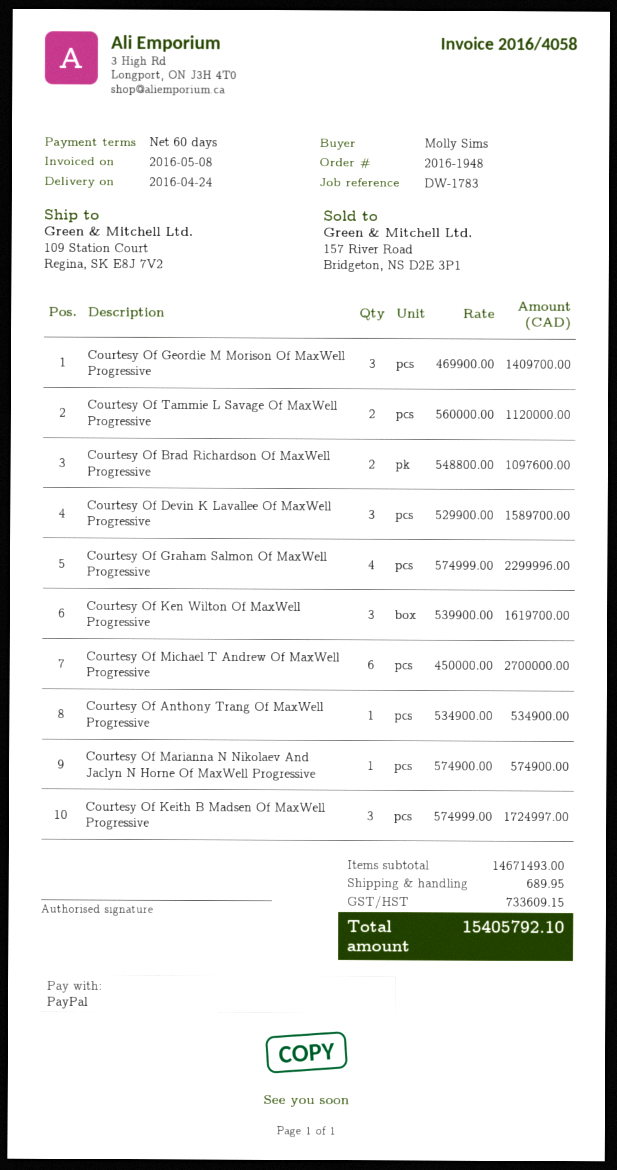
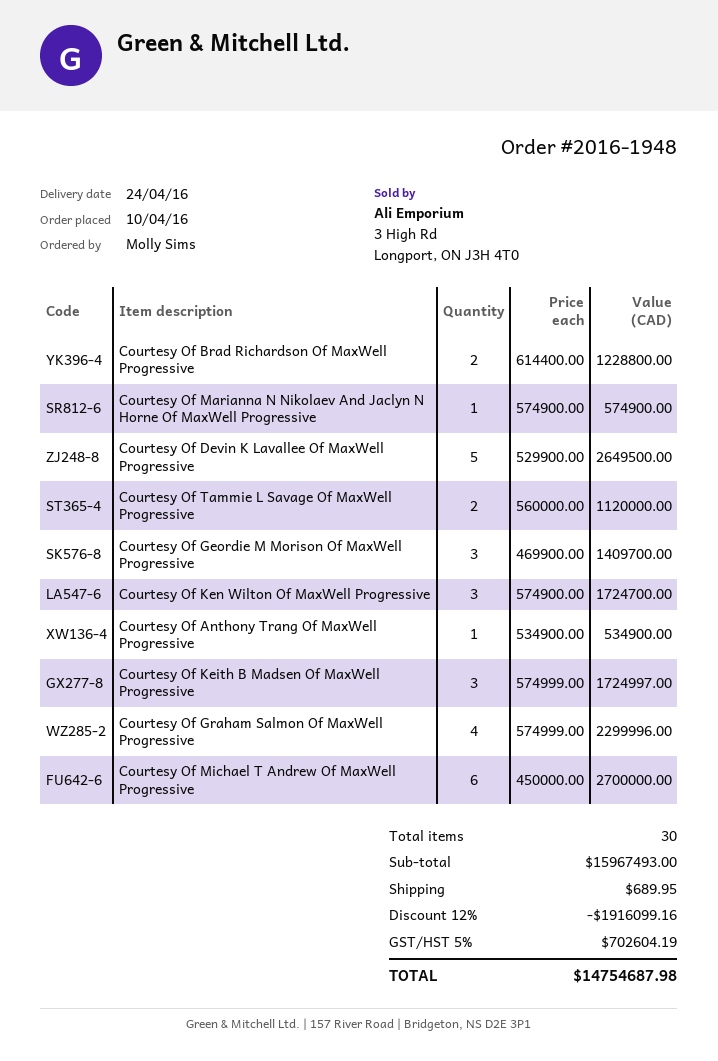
Courtesy Of Brad Richardson Of MaxWell Progressive: 2 x 548800.00 = 1097600.00 -> 2 x 614400.00 = 1228800.00
Courtesy Of Devin K Lavallee Of MaxWell Progressive: 3 x 529900.00 = 1589700.00 -> 5 x 529900.00 = 2649500.00
Courtesy Of Ken Wilton Of MaxWell Progressive: 3 x 539900.00 = 1619700.00 -> 3 x 574900.00 = 1724700.00
subtotal: 14671493.00 -> 15967493.00
discount: none -> 12% = 1916099.16
tax: 733609.15 -> 702604.19
total: 15405792.10 -> 14754687.98

